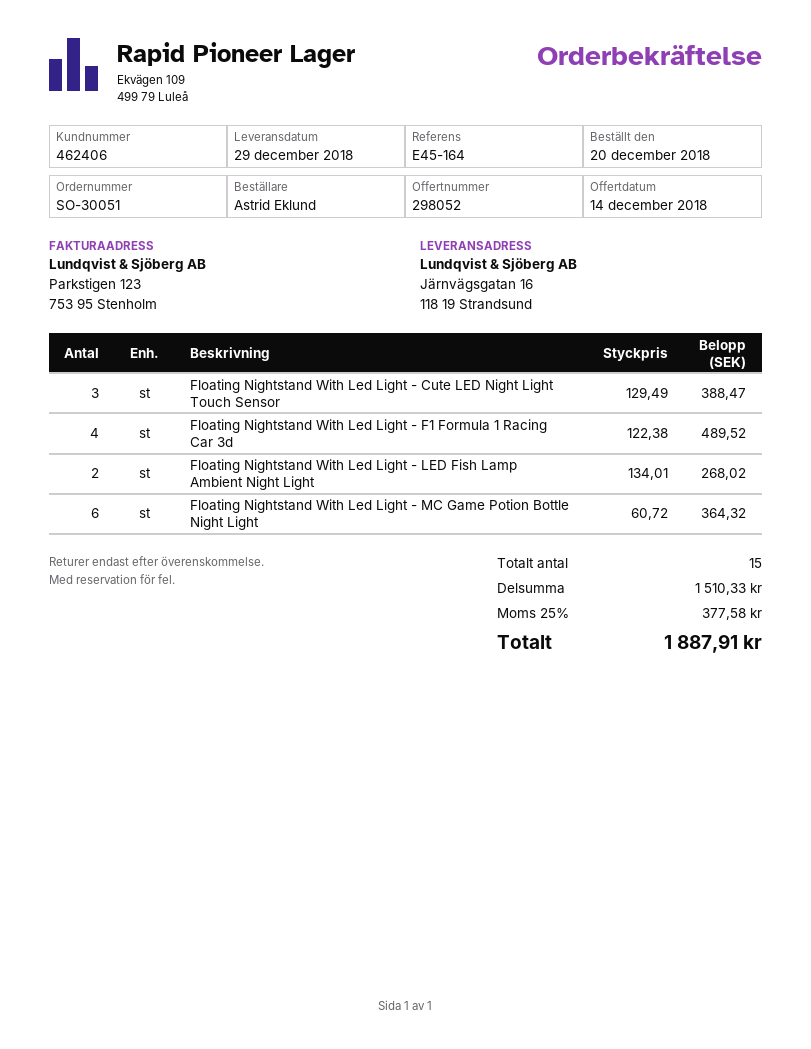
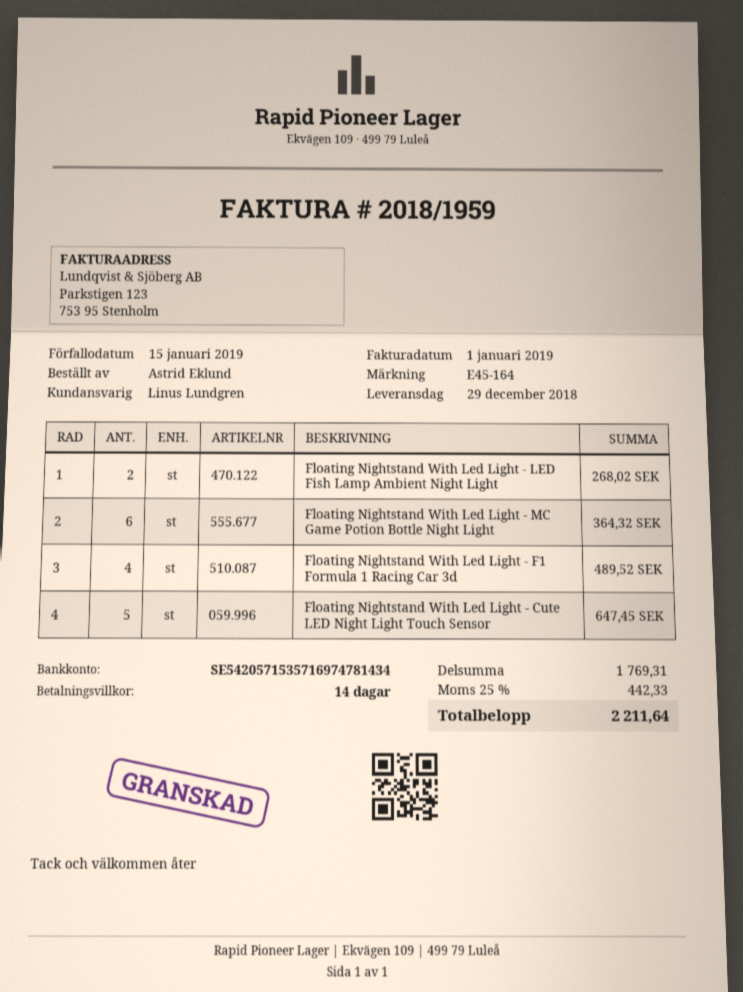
Floating Nightstand With Led Light - Cute LED Night Light Touch Sensor: 3 for 388.47 -> 5 for 647.45
subtotal: 1510.33 -> 1769.31
tax: 25% = 377.58 -> 25% = 442.33
total: 1887.91 -> 2211.64

